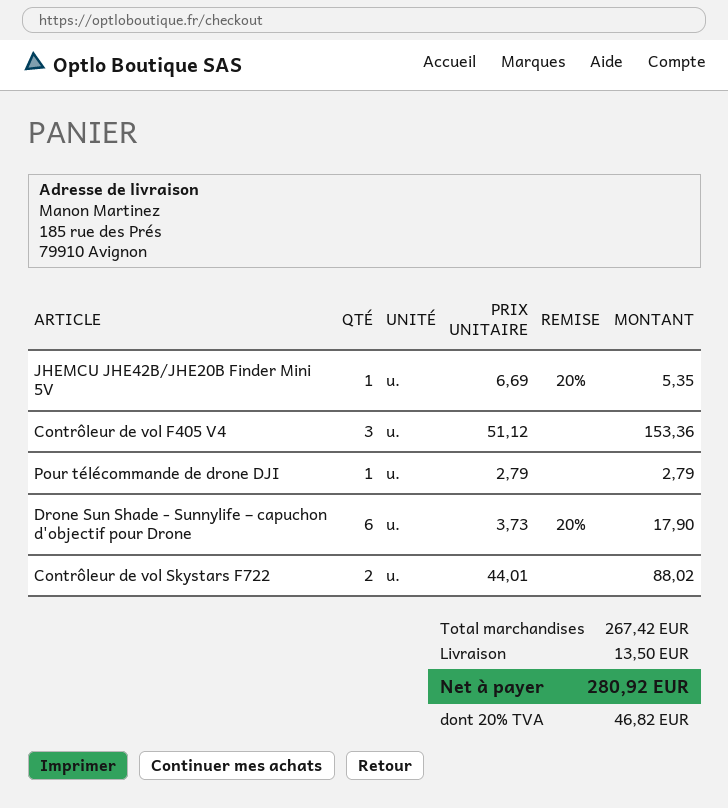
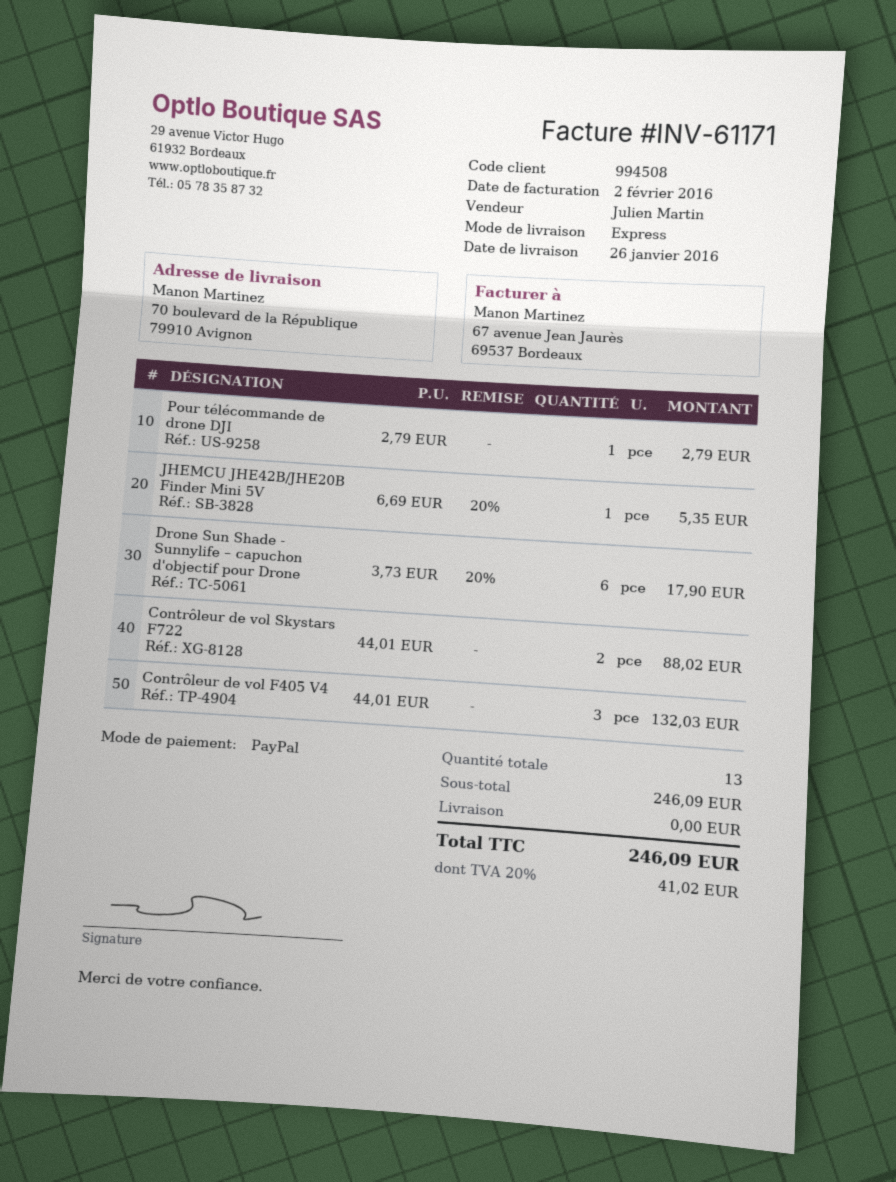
ship to: 185 rue des Prés, 79910 Avignon -> 70 boulevard de la République, 79910 Avignon
Contrôleur de vol F405 V4: 3 x 51.12 = 153.36 -> 3 x 44.01 = 132.03
subtotal: 267.42 -> 246.09
shipping: 13.50 -> 0.00
tax: 20% = 46.82 -> 20% = 41.02
total: 280.92 -> 246.09

